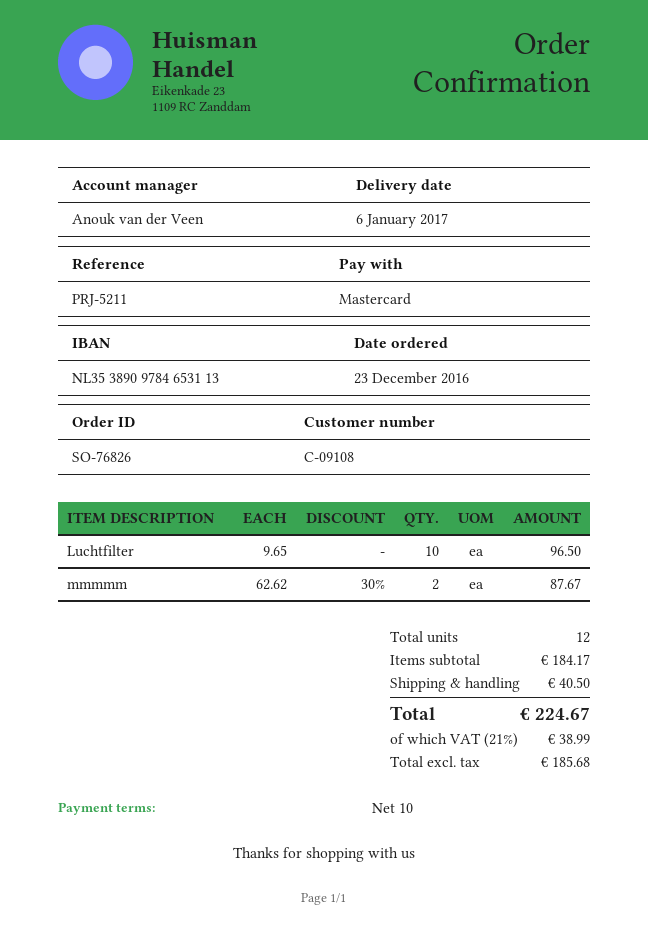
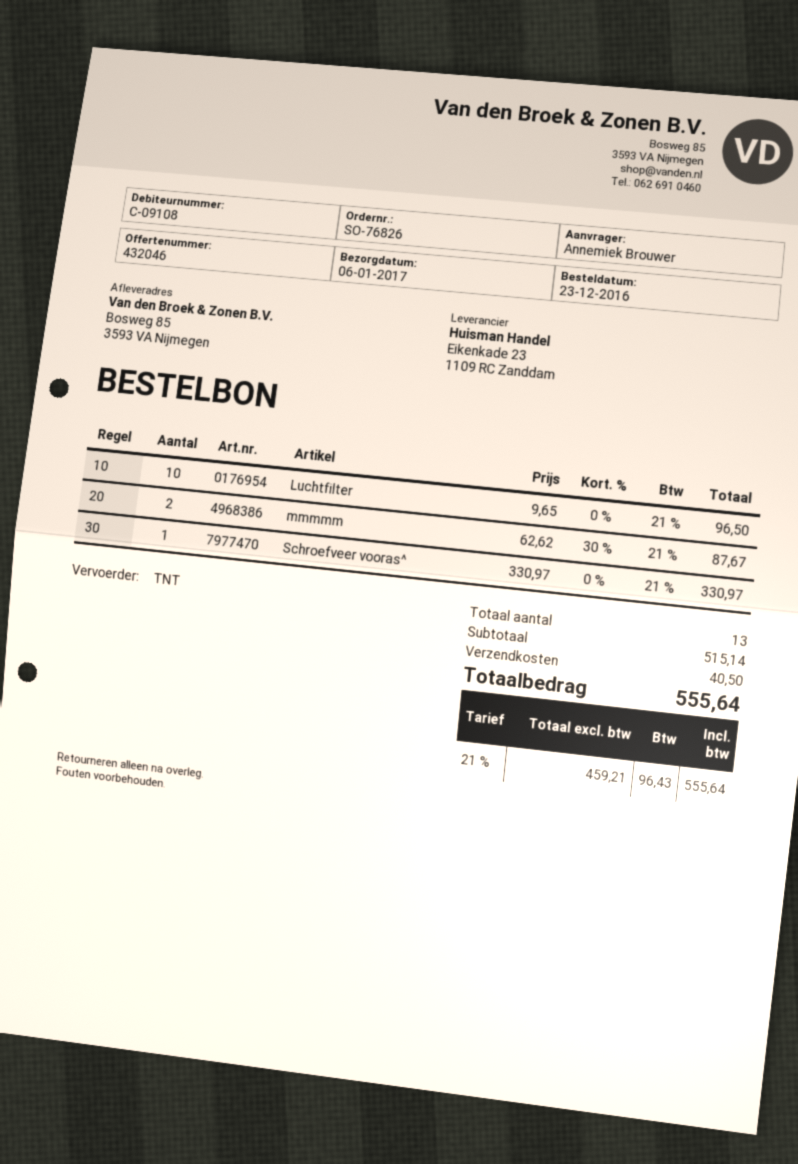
Schroefveer vooras^: none -> 1 x 330.97 = 330.97
total quantity: 12 -> 13
subtotal: 184.17 -> 515.14
net: 185.68 -> 459.21
tax: 21% = 38.99 -> 21% = 96.43
total: 224.67 -> 555.64

